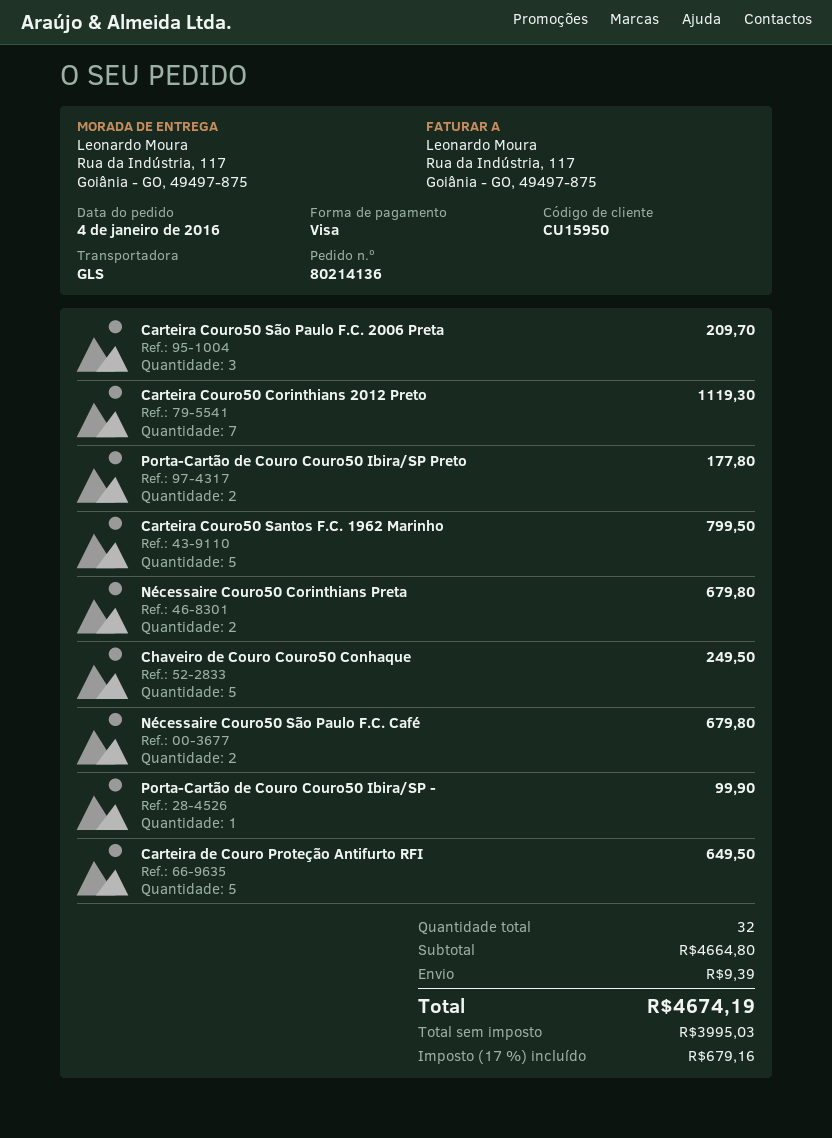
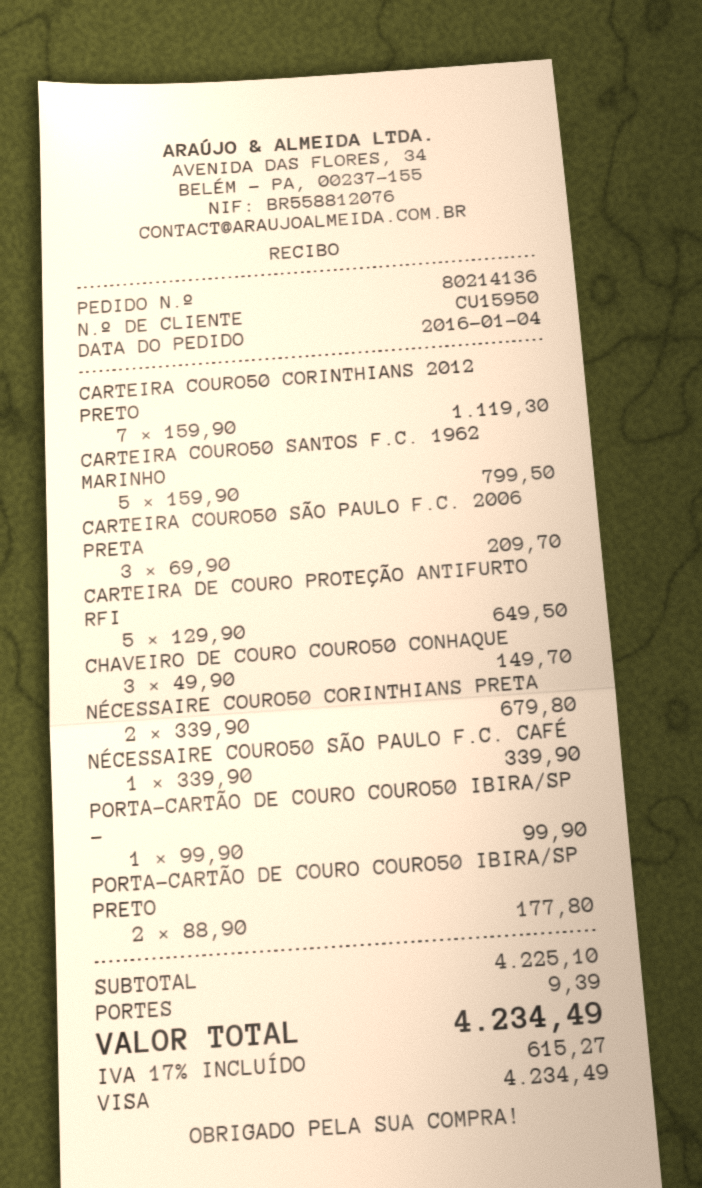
Chaveiro de Couro Couro50 Conhaque: 5 for 249.50 -> 3 for 149.70
Nécessaire Couro50 São Paulo F.C. Café: 2 for 679.80 -> 1 for 339.90
subtotal: 4664.80 -> 4225.10
tax: 17% = 679.16 -> 17% = 615.27
total: 4674.19 -> 4234.49

